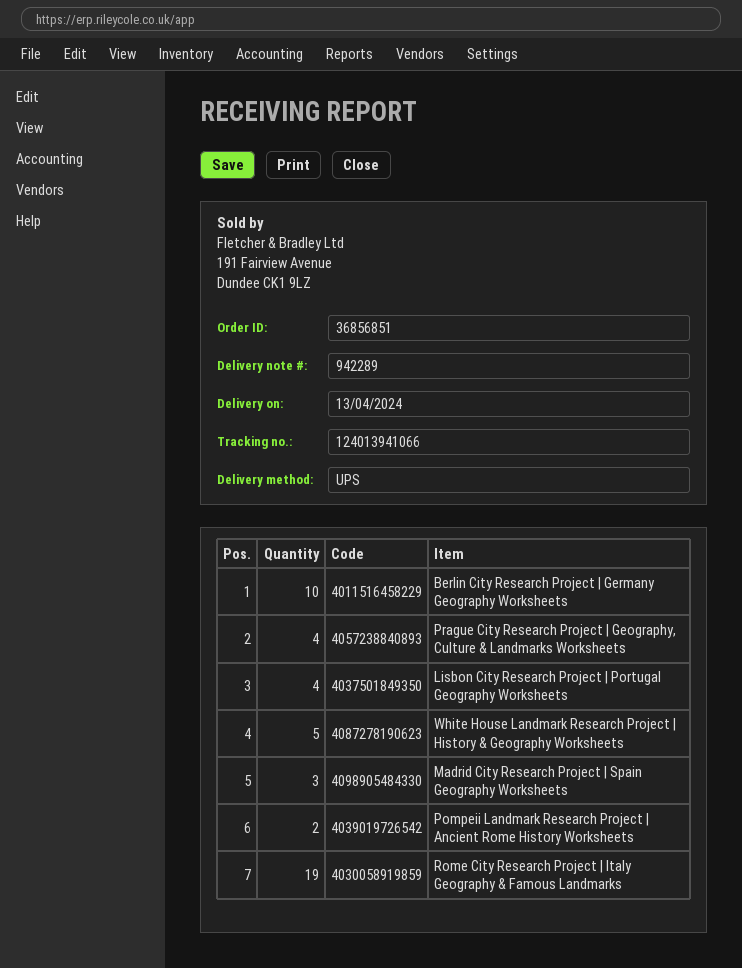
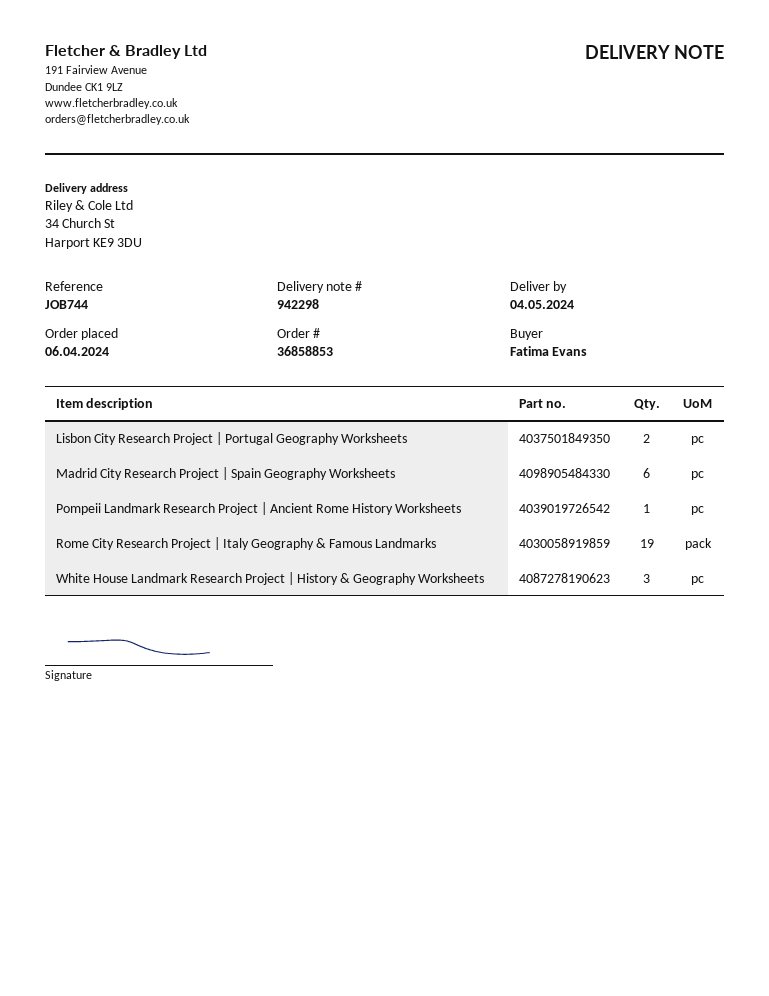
order number: 36856851 -> 36858853
delivery note number: 942289 -> 942298
delivery date: 2024-04-13 -> 2024-05-04
Berlin City Research Project | Germany Geography Worksheets: 10 -> none
Prague City Research Project | Geography, Culture & Landmarks Worksheets: 4 -> none
Lisbon City Research Project | Portugal Geography Worksheets: 4 -> 2
White House Landmark Research Project | History & Geography Worksheets: 5 -> 3
Madrid City Research Project | Spain Geography Worksheets: 3 -> 6
Pompeii Landmark Research Project | Ancient Rome History Worksheets: 2 -> 1

